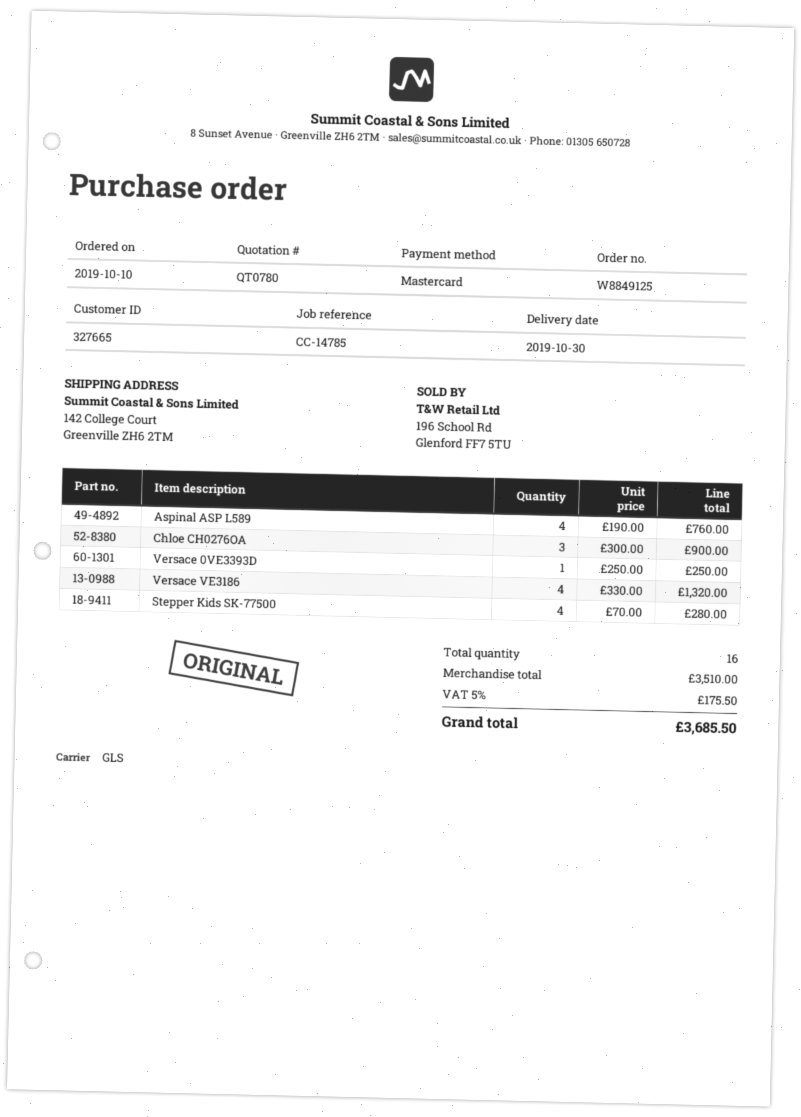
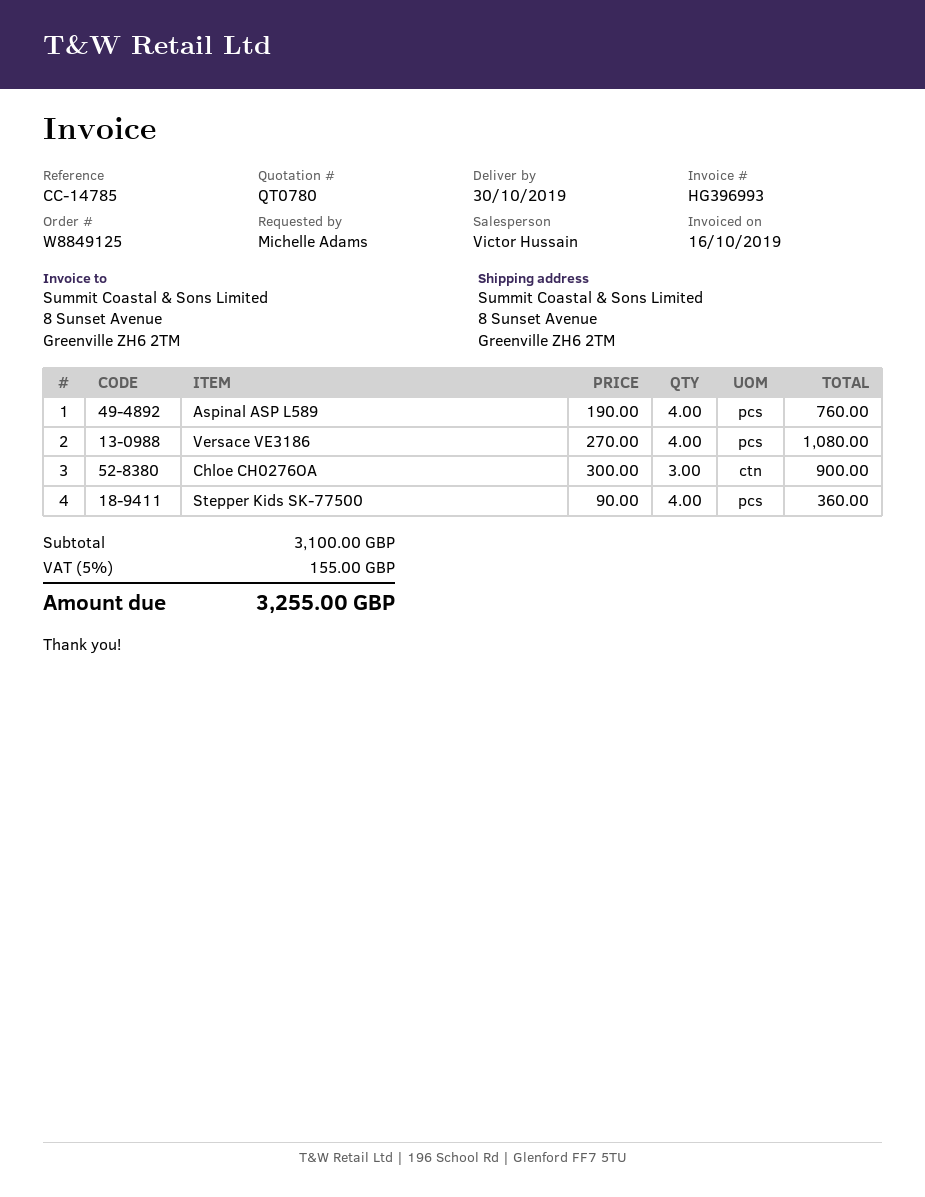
ship to: 142 College Court, Greenville ZH6 2TM -> 8 Sunset Avenue, Greenville ZH6 2TM
Versace 0VE3393D: 1 x 250.00 = 250.00 -> none
Versace VE3186: 4 x 330.00 = 1320.00 -> 4 x 270.00 = 1080.00
Stepper Kids SK-77500: 4 x 70.00 = 280.00 -> 4 x 90.00 = 360.00
subtotal: 3510.00 -> 3100.00
tax: 5% = 175.50 -> 5% = 155.00
total: 3685.50 -> 3255.00

